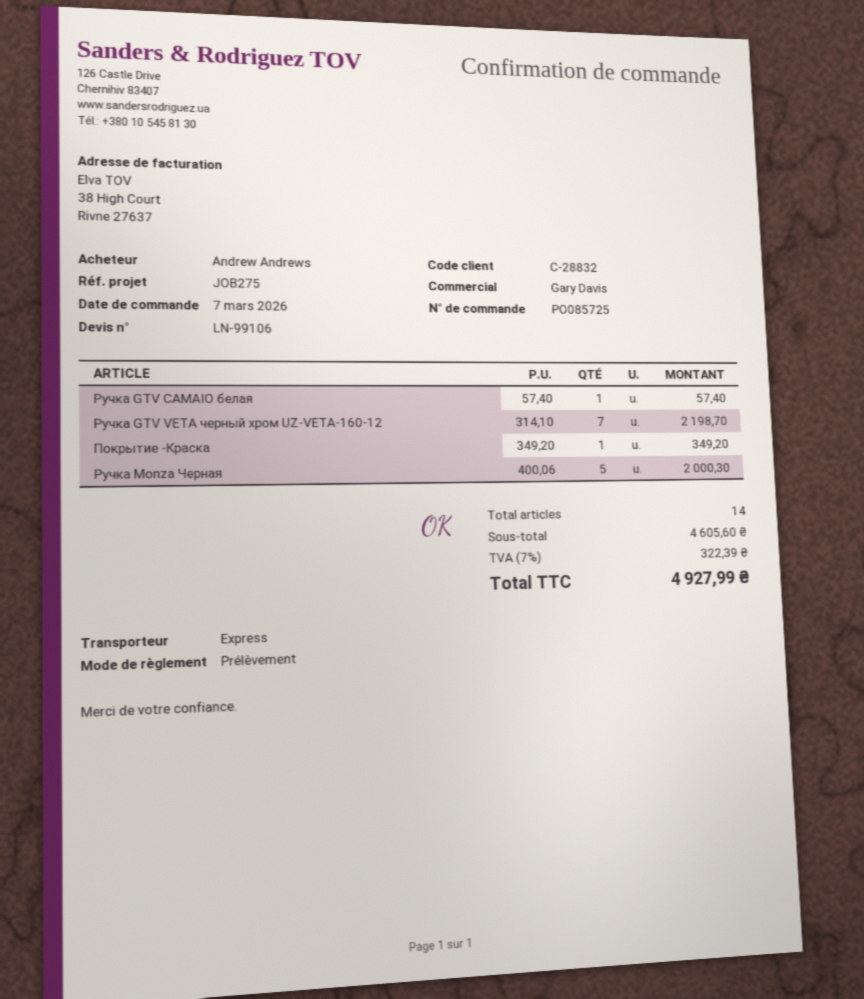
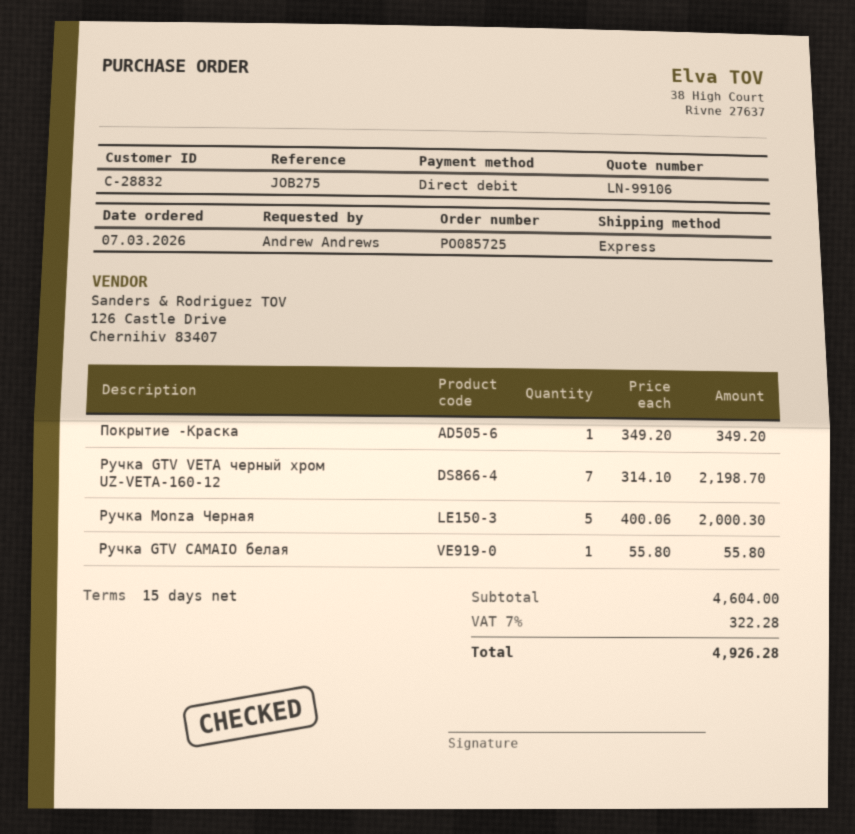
Ручка GTV CAMAIO белая: 1 x 57.40 = 57.40 -> 1 x 55.80 = 55.80
subtotal: 4605.60 -> 4604.00
tax: 7% = 322.39 -> 7% = 322.28
total: 4927.99 -> 4926.28

